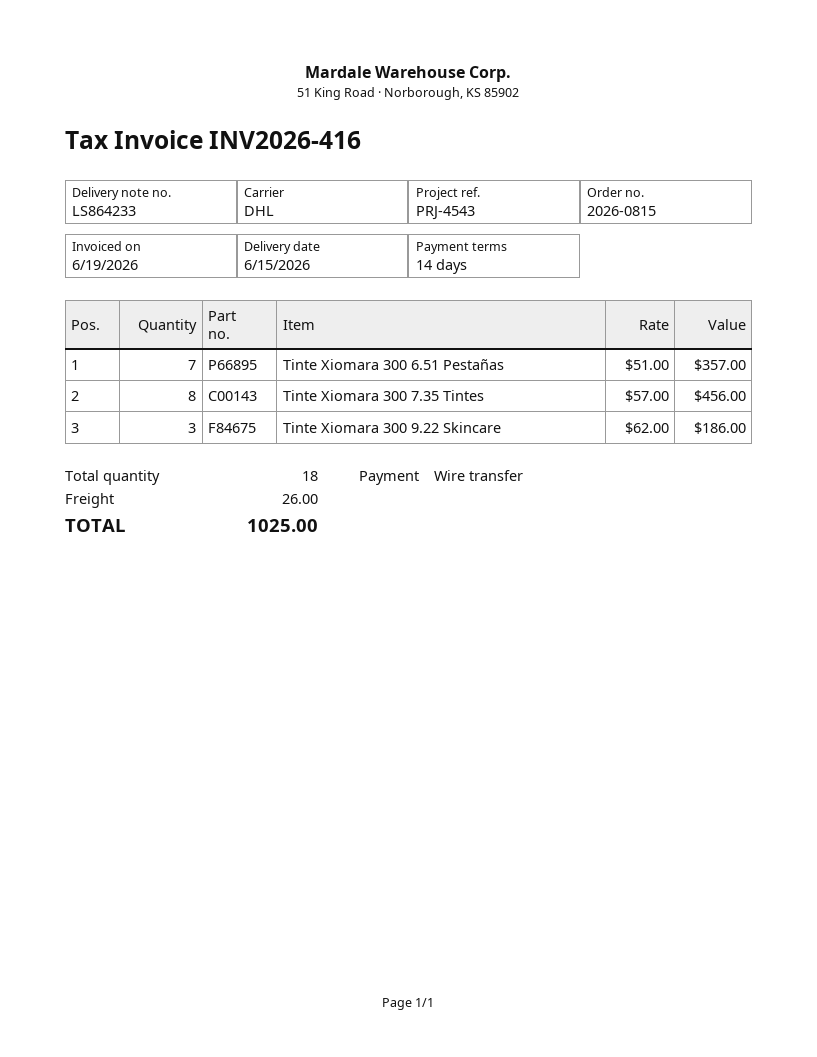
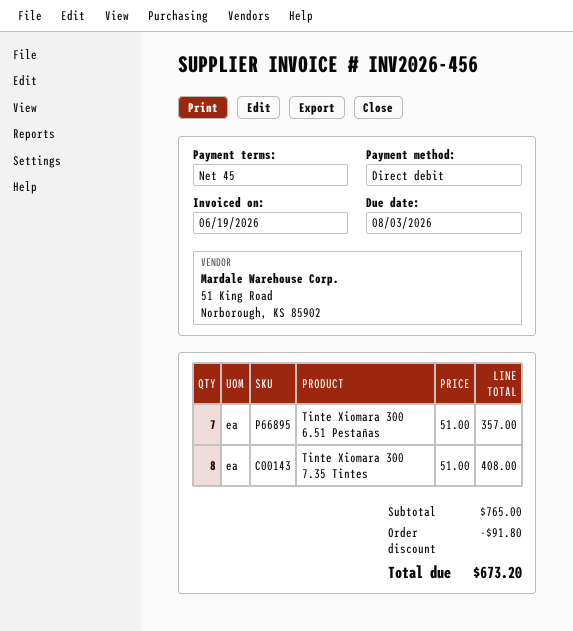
invoice number: INV2026-416 -> INV2026-456
payment terms: 14 days -> 45 days
payment method: bank transfer -> direct debit
Tinte Xiomara 300 7.35 Tintes: 8 x 57.00 = 456.00 -> 8 x 51.00 = 408.00
Tinte Xiomara 300 9.22 Skincare: 3 x 62.00 = 186.00 -> none
discount: none -> 91.80
shipping: 26.00 -> none
total: 1025.00 -> 673.20

